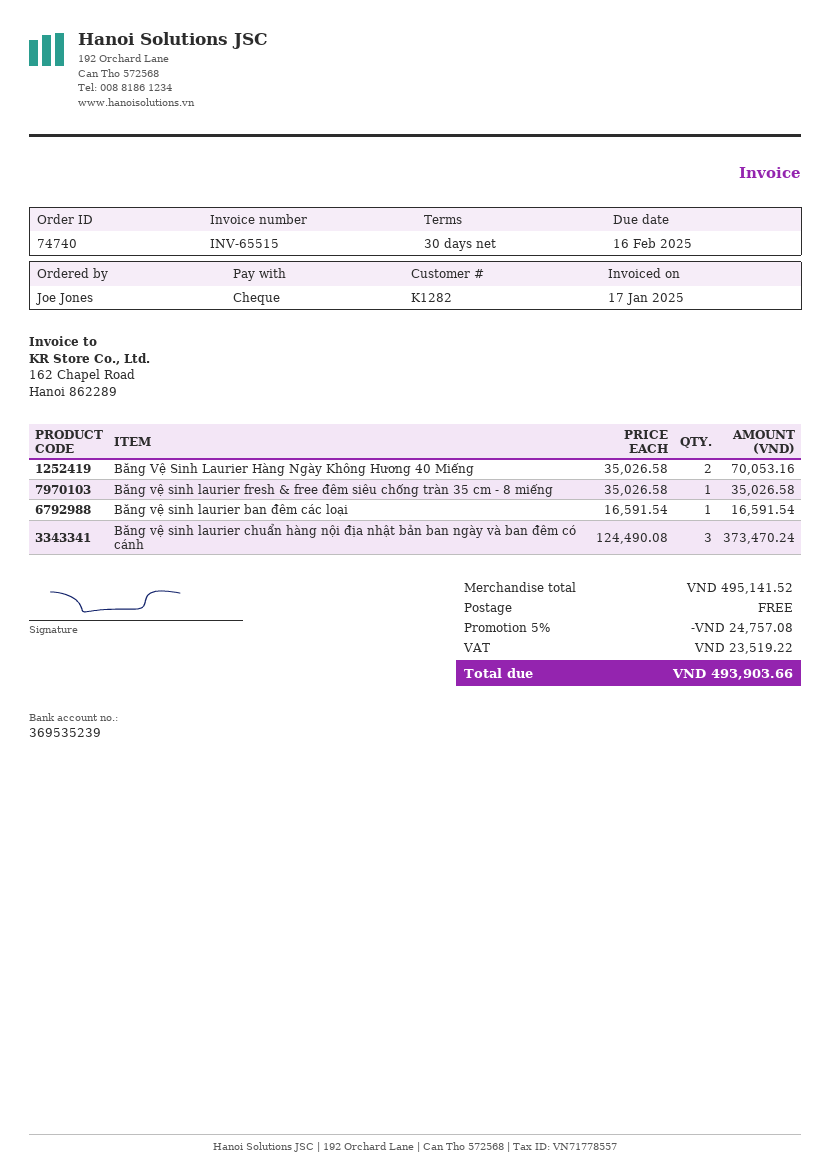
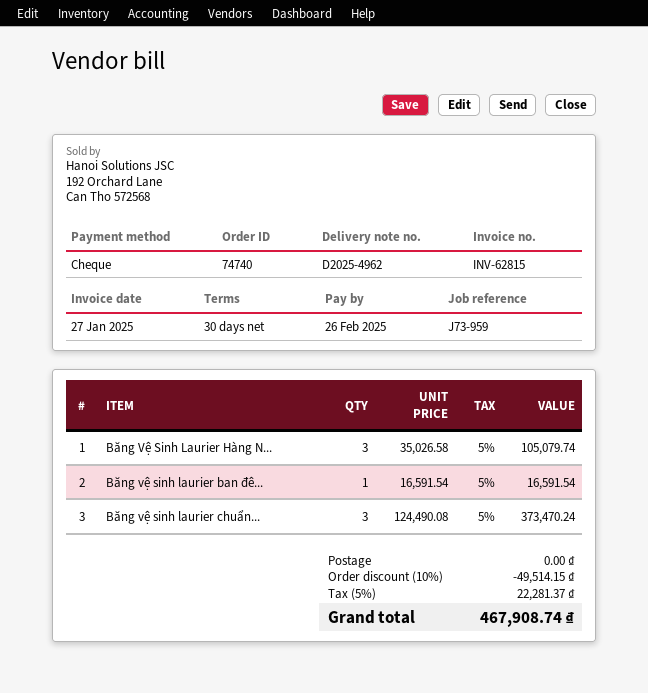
invoice number: INV-65515 -> INV-62815
invoice date: 2025-01-17 -> 2025-01-27
due date: 2025-02-16 -> 2025-02-26
Băng Vệ Sinh Laurier Hàng Ngày Không Hương 40 Miếng: 2 x 35026.58 = 70053.16 -> 3 x 35026.58 = 105079.74
Băng vệ sinh laurier fresh & free đêm siêu chống tràn 35 cm - 8 miếng: 1 x 35026.58 = 35026.58 -> none
discount: 5% = 24757.08 -> 10% = 49514.15
tax: 23519.22 -> 22281.37
total: 493903.66 -> 467908.74

